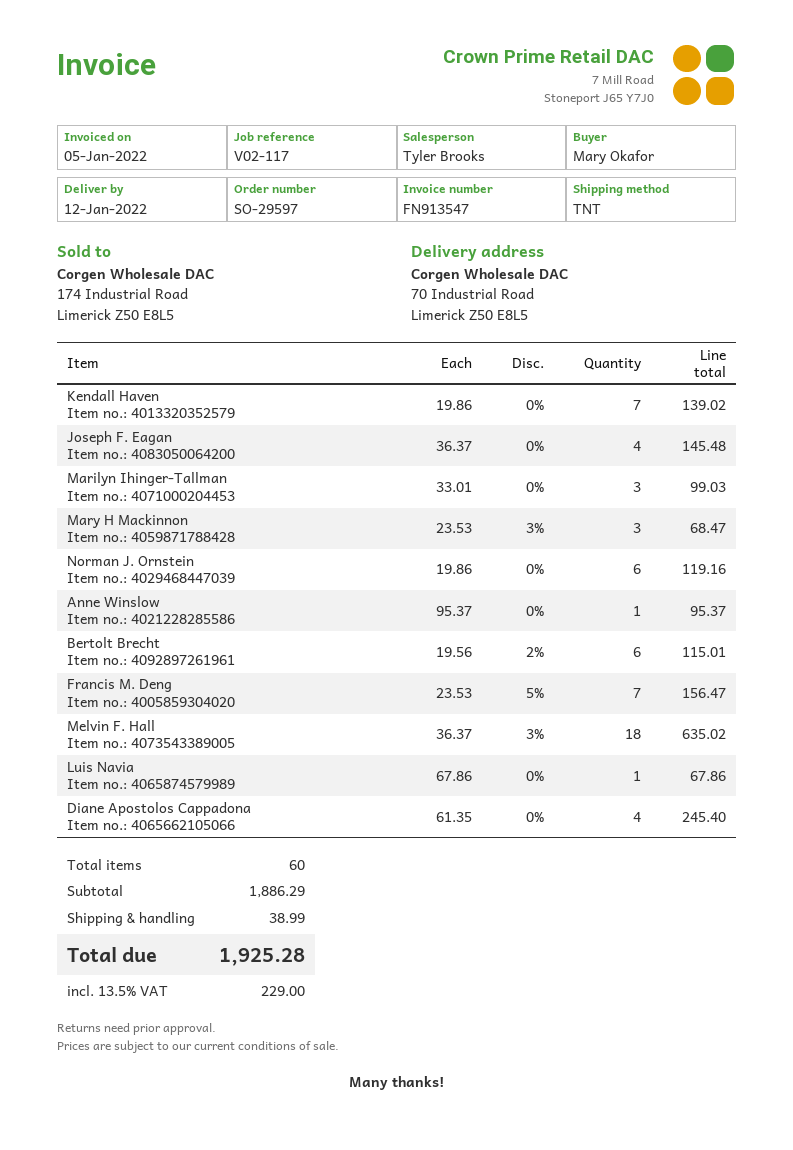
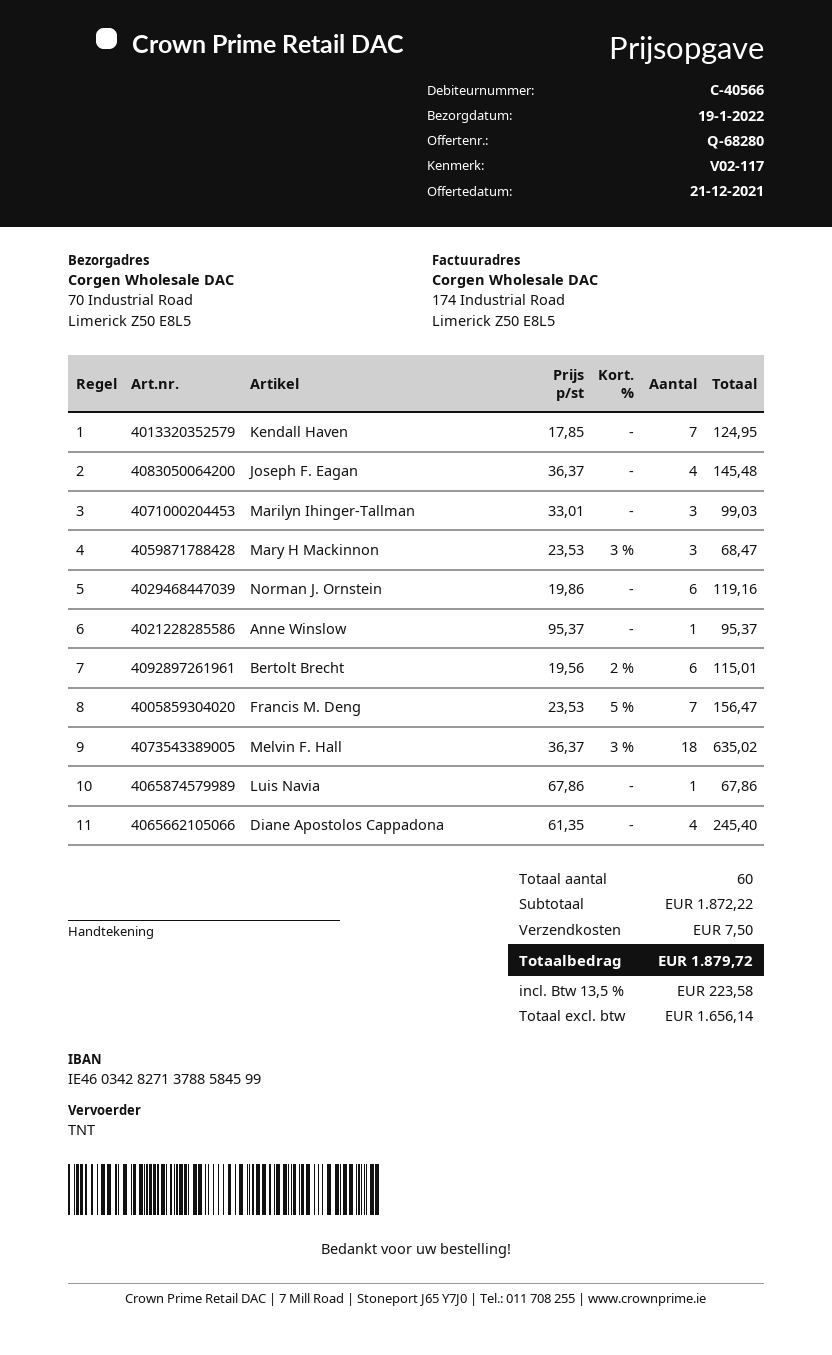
delivery date: 2022-01-12 -> 2022-01-19
Kendall Haven: 7 x 19.86 = 139.02 -> 7 x 17.85 = 124.95
subtotal: 1886.29 -> 1872.22
shipping: 38.99 -> 7.50
tax: 13.5% = 229.00 -> 13.5% = 223.58
total: 1925.28 -> 1879.72

